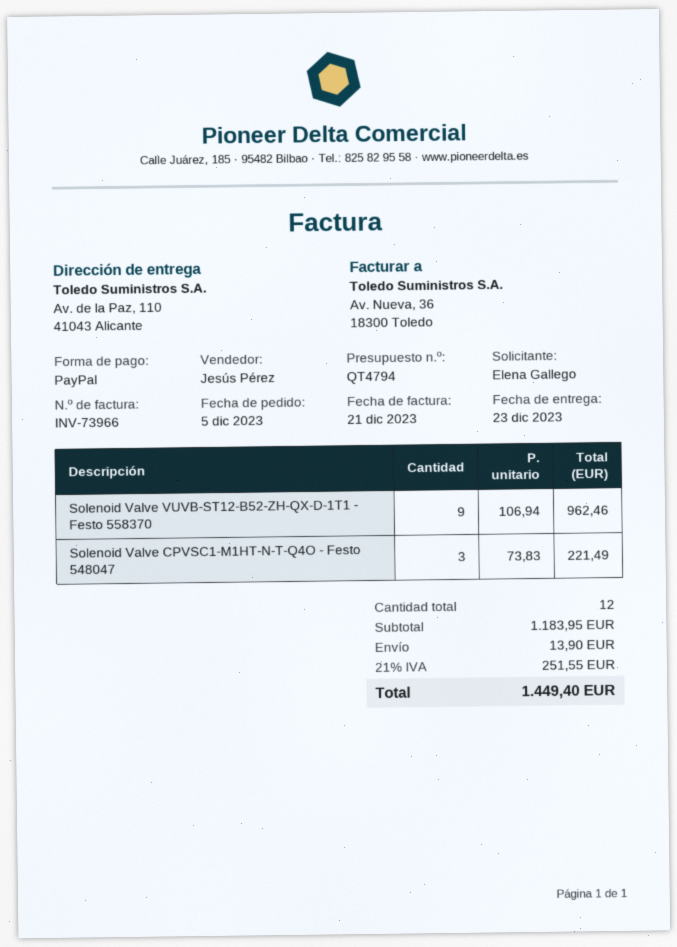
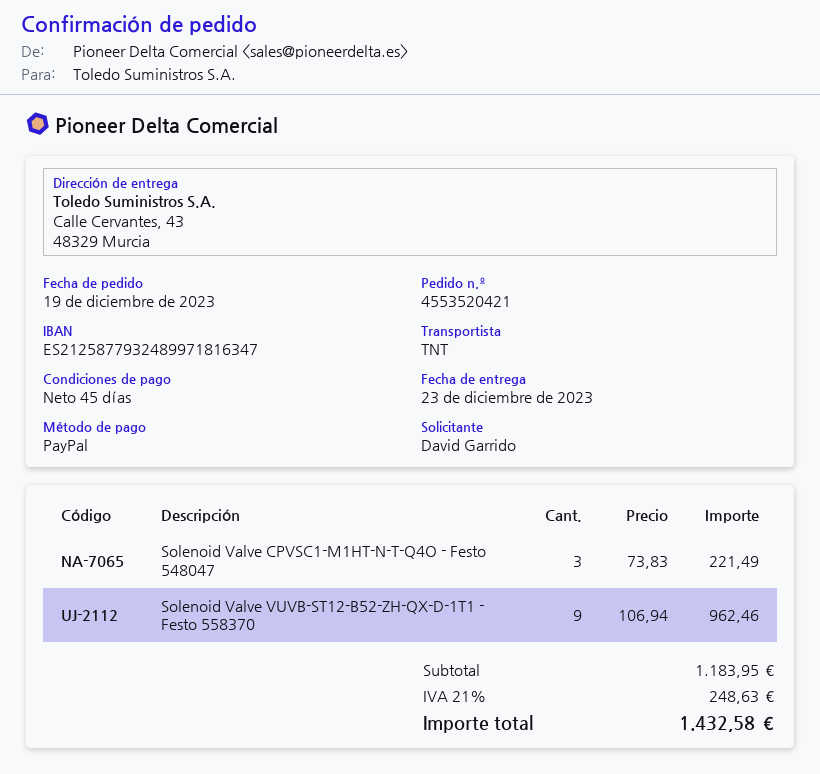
order date: 2023-12-05 -> 2023-12-19
ordered by: Elena Gallego -> David Garrido
ship to: Av. de la Paz, 110, 41043 Alicante -> Calle Cervantes, 43, 48329 Murcia
shipping: 13.90 -> none
tax: 21% = 251.55 -> 21% = 248.63
total: 1449.40 -> 1432.58

